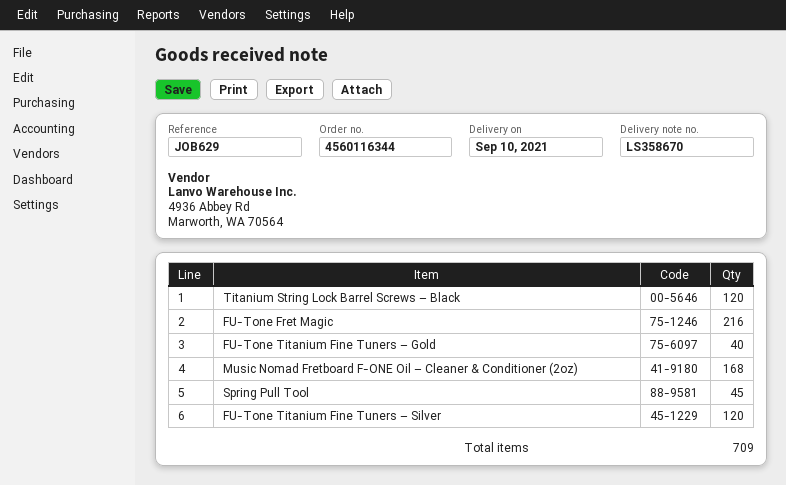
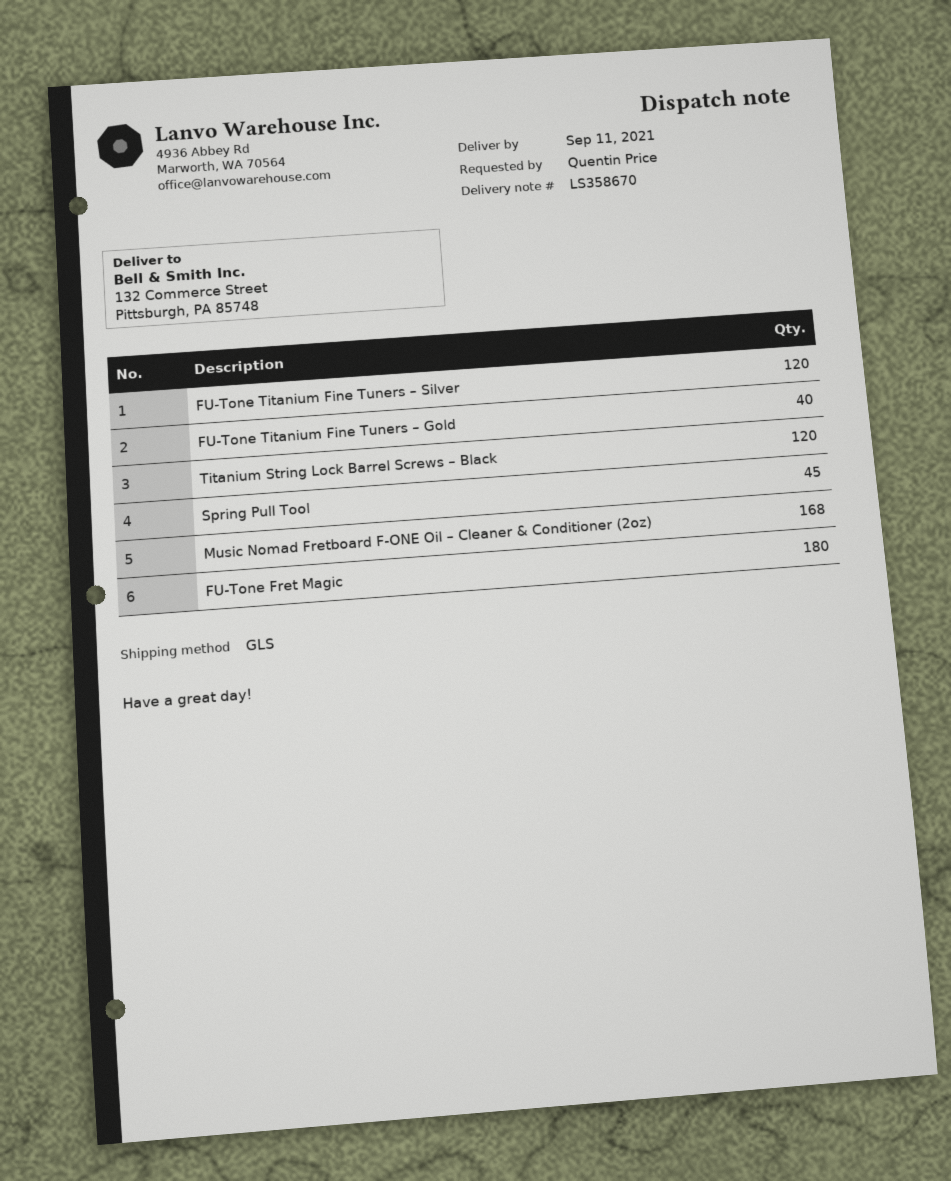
delivery date: 2021-09-10 -> 2021-09-11
FU-Tone Fret Magic: 216 -> 180

